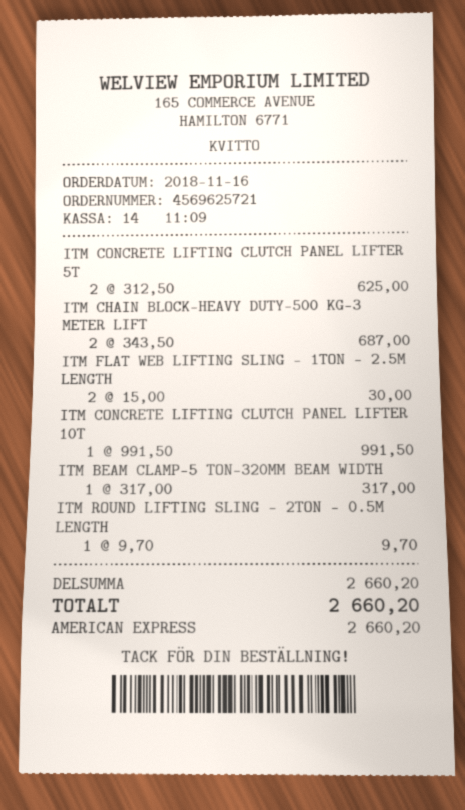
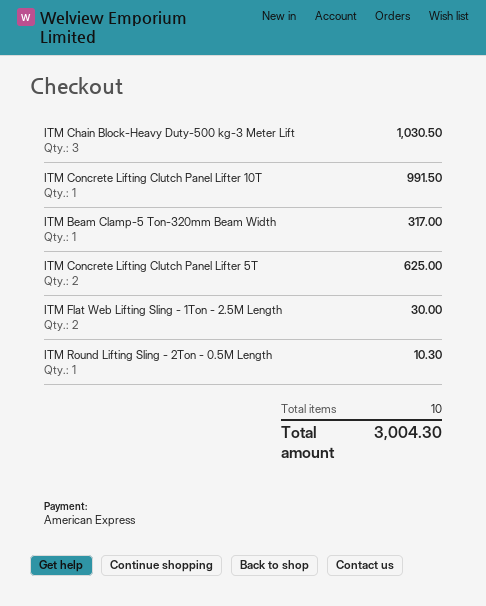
ITM CHAIN BLOCK-HEAVY DUTY-500 KG-3 METER LIFT: 2 for 687.00 -> 3 for 1030.50
ITM ROUND LIFTING SLING - 2TON - 0.5M LENGTH: 1 for 9.70 -> 1 for 10.30
total: 2660.20 -> 3004.30

